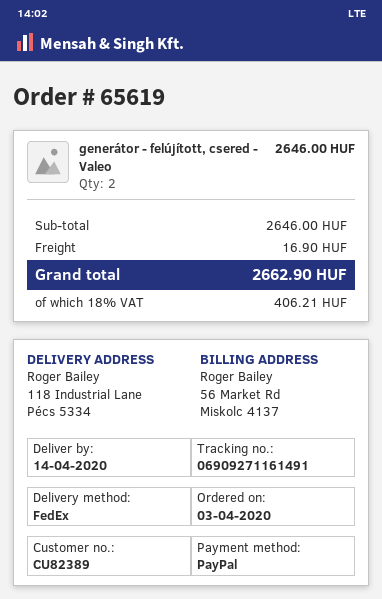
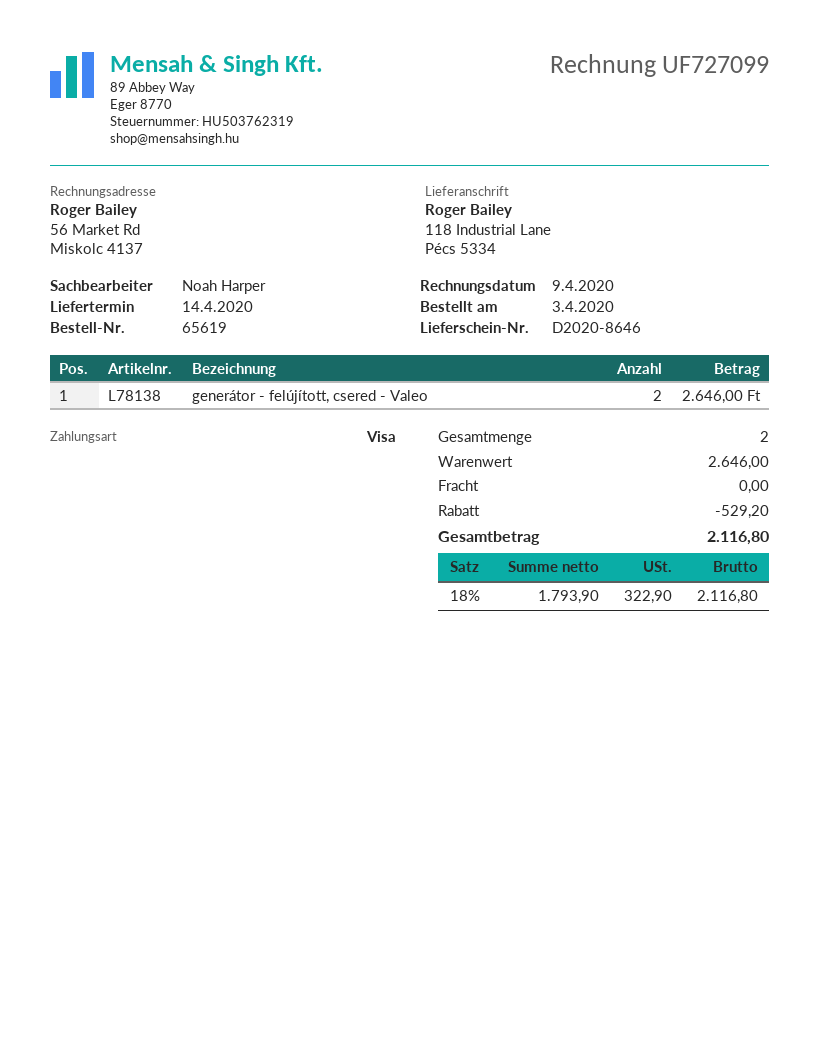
payment method: PayPal -> Visa
discount: none -> 529.20
shipping: 16.90 -> 0.00
tax: 18% = 406.21 -> 18% = 322.90
total: 2662.90 -> 2116.80

